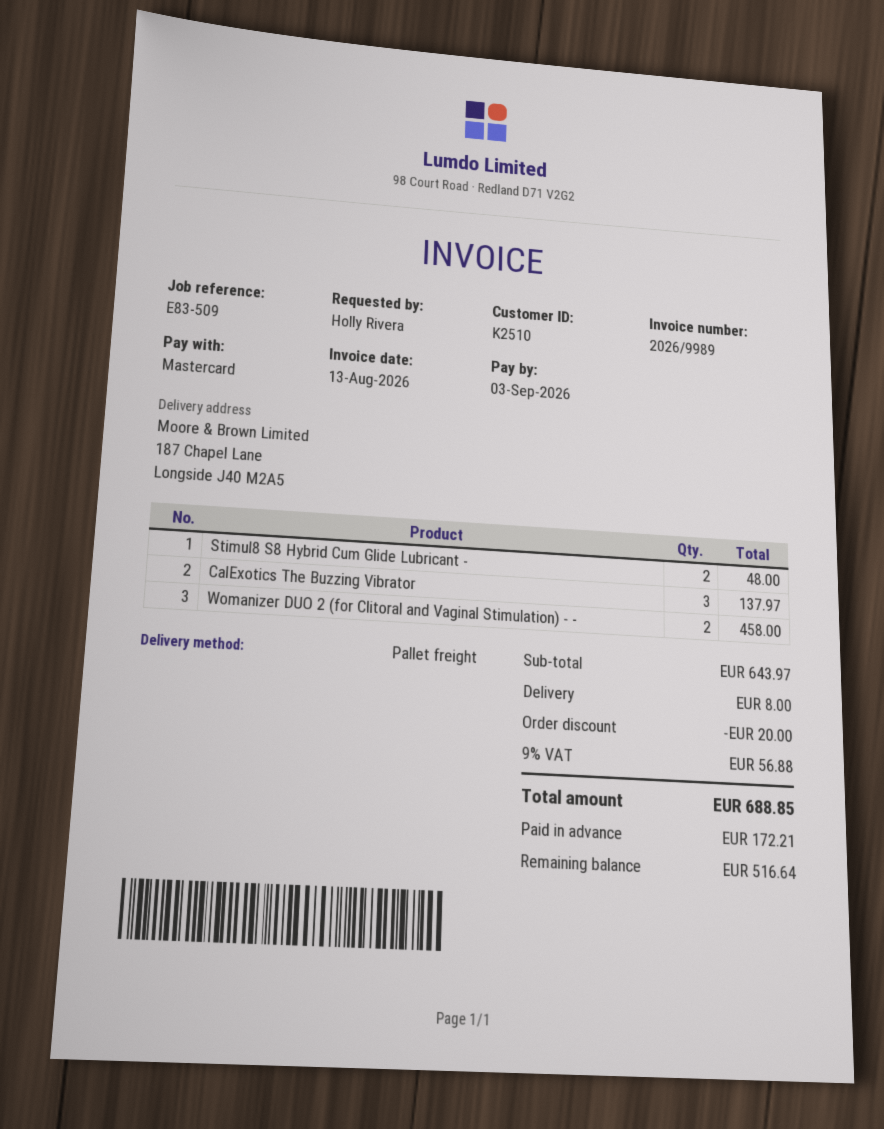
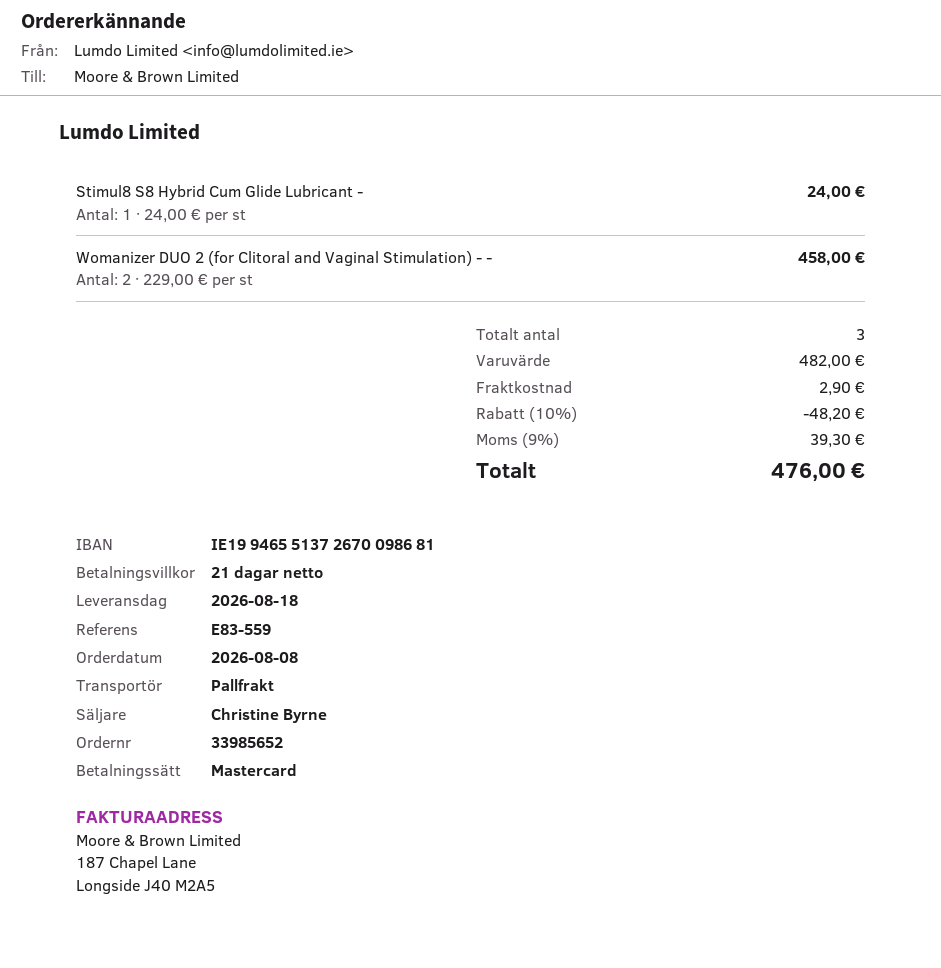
reference: E83-509 -> E83-559
Stimul8 S8 Hybrid Cum Glide Lubricant -: 2 for 48.00 -> 1 for 24.00
CalExotics The Buzzing Vibrator: 3 for 137.97 -> none
subtotal: 643.97 -> 482.00
discount: 20.00 -> 48.20
shipping: 8.00 -> 2.90
tax: 9% = 56.88 -> 9% = 39.30
total: 688.85 -> 476.00

